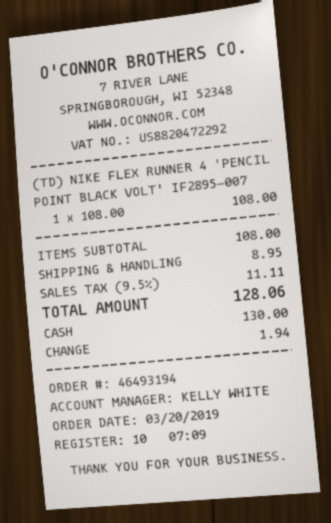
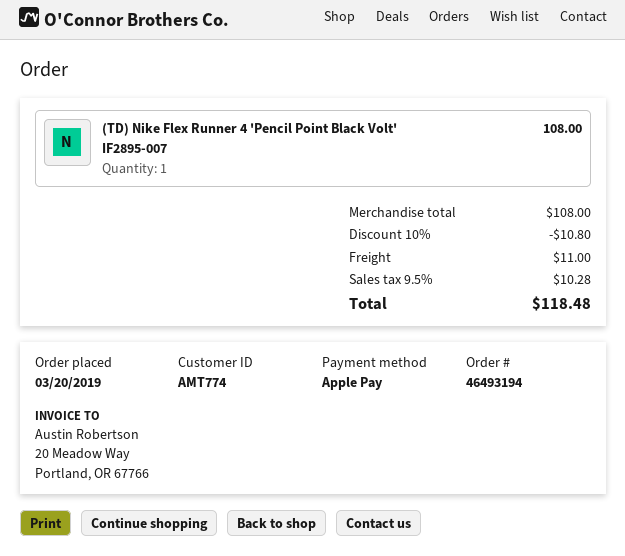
payment method: cash -> Apple Pay
discount: none -> 10% = 10.80
shipping: 8.95 -> 11.00
tax: 9.5% = 11.11 -> 9.5% = 10.28
total: 128.06 -> 118.48

